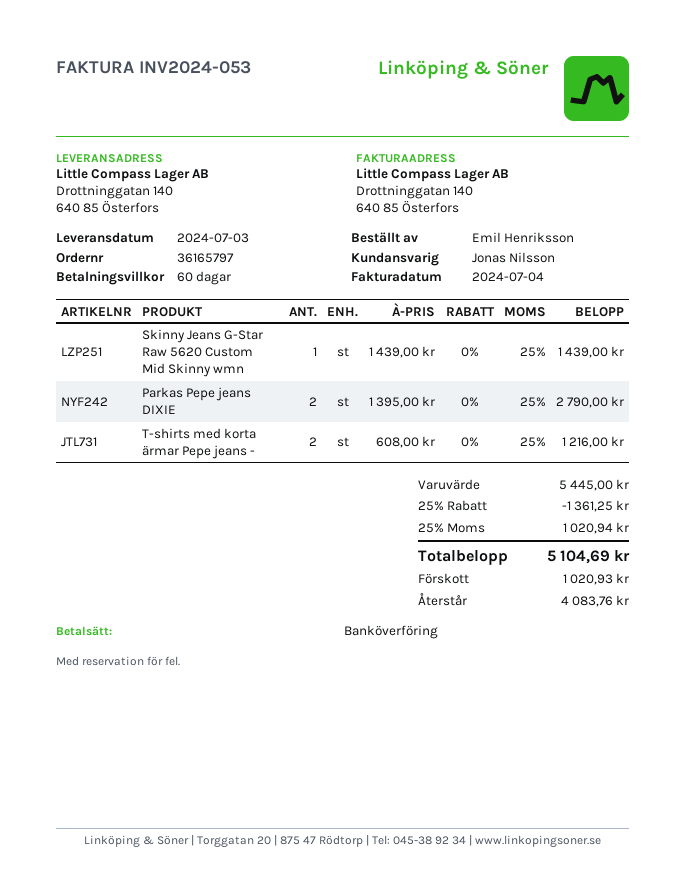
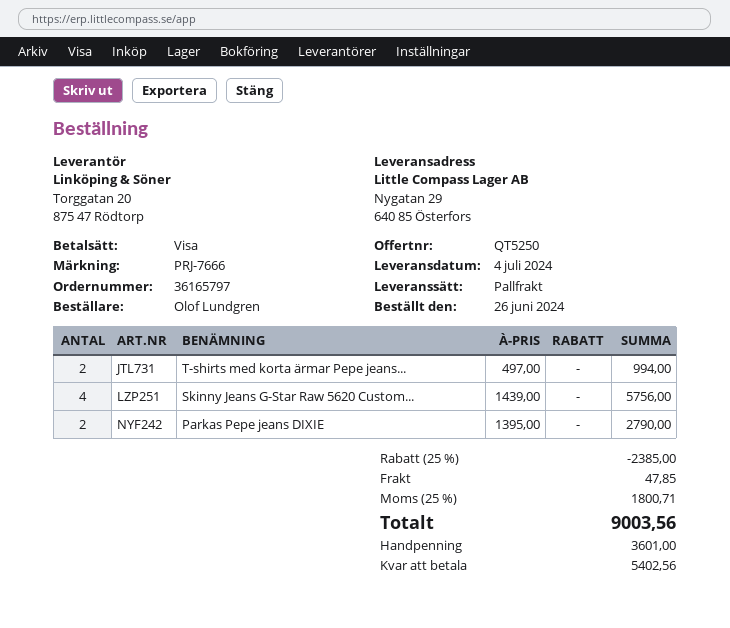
delivery date: 2024-07-03 -> 2024-07-04
ordered by: Emil Henriksson -> Olof Lundgren
payment method: bank transfer -> Visa
ship to: Drottninggatan 140, 640 85 Österfors -> Nygatan 29, 640 85 Österfors
Skinny Jeans G-Star Raw 5620 Custom Mid Skinny wmn: 1 x 1439.00 = 1439.00 -> 4 x 1439.00 = 5756.00
T-shirts med korta ärmar Pepe jeans -: 2 x 608.00 = 1216.00 -> 2 x 497.00 = 994.00
discount: 25% = 1361.25 -> 25% = 2385.00
shipping: none -> 47.85
tax: 25% = 1020.94 -> 25% = 1800.71
total: 5104.69 -> 9003.56
deposit: 1020.93 -> 3601.00
balance: 4083.76 -> 5402.56

